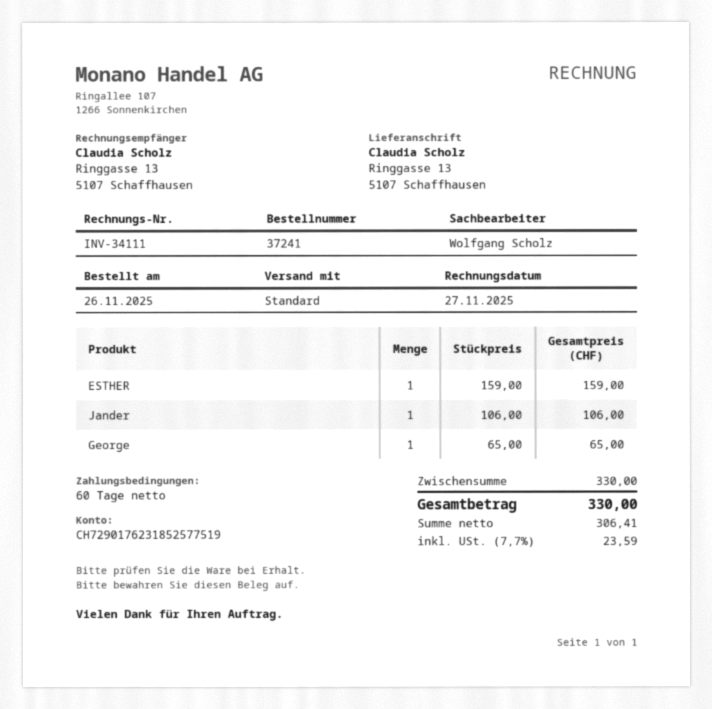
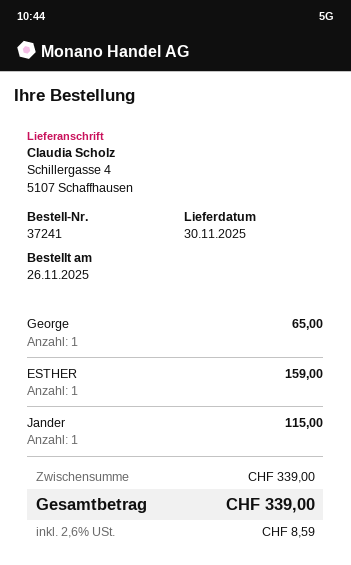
ship to: Ringgasse 13, 5107 Schaffhausen -> Schillergasse 4, 5107 Schaffhausen
Jander: 1 for 106.00 -> 1 for 115.00
subtotal: 330.00 -> 339.00
tax: 7.7% = 23.59 -> 2.6% = 8.59
total: 330.00 -> 339.00

